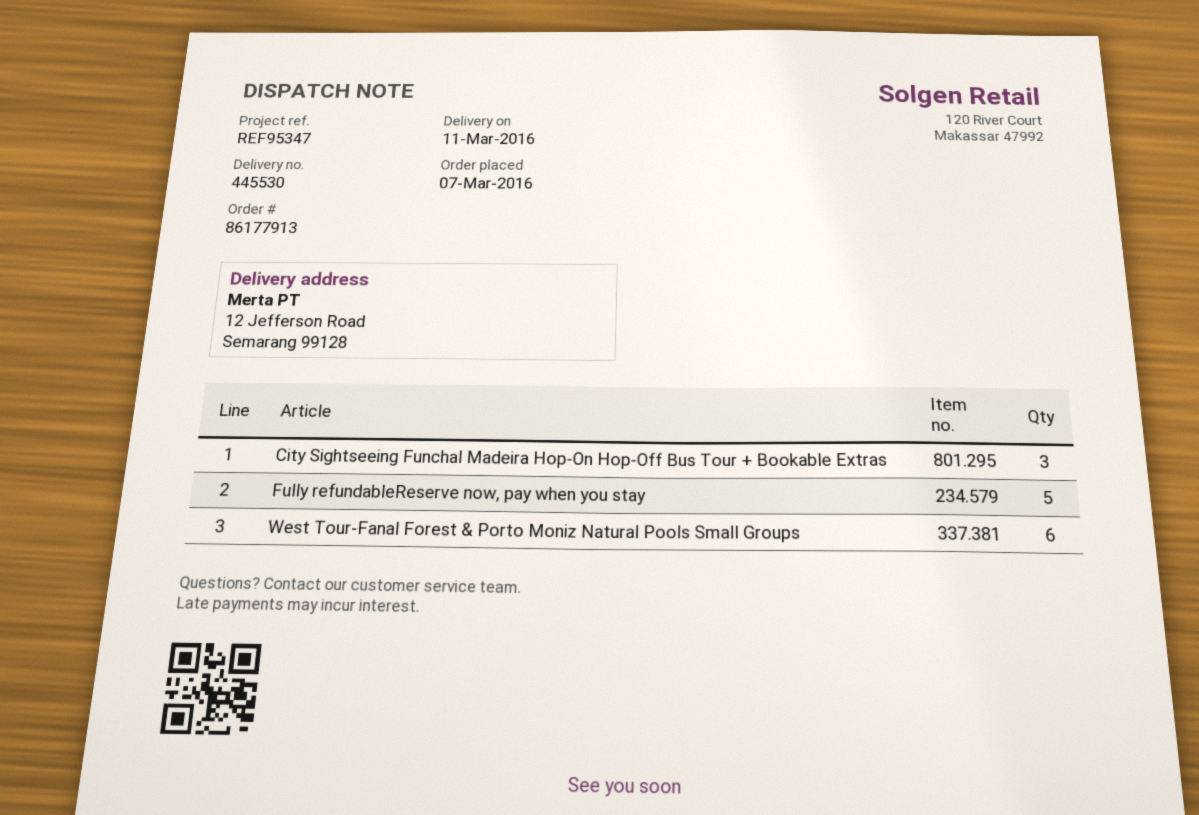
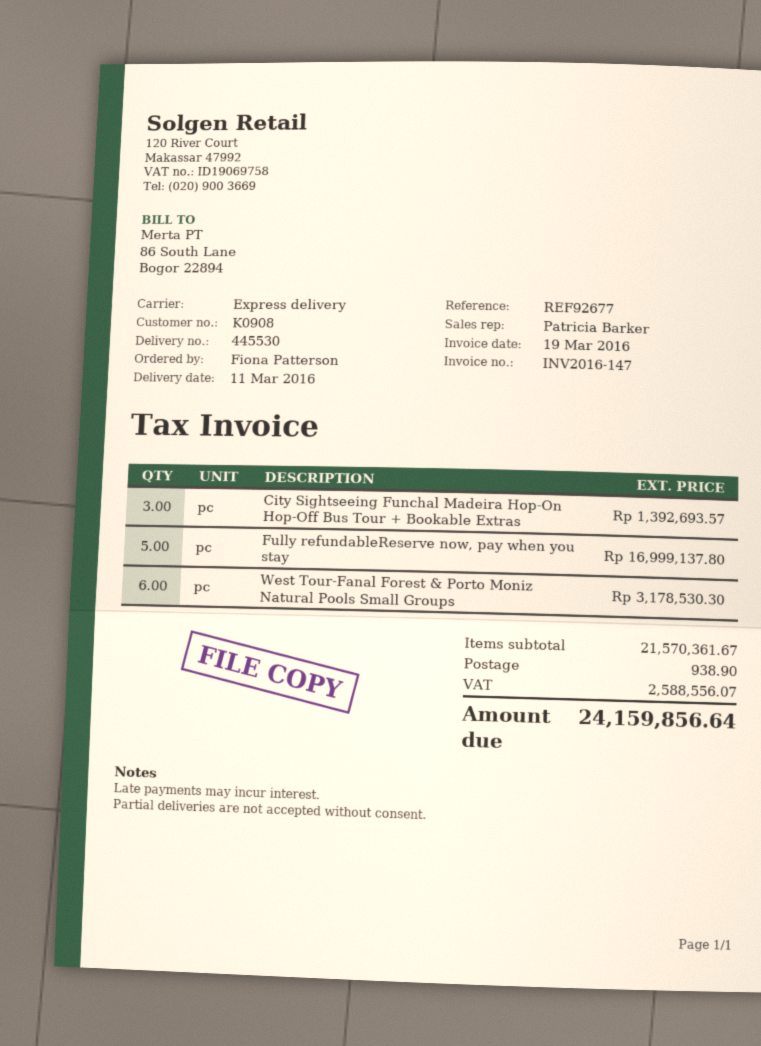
reference: REF95347 -> REF92677

